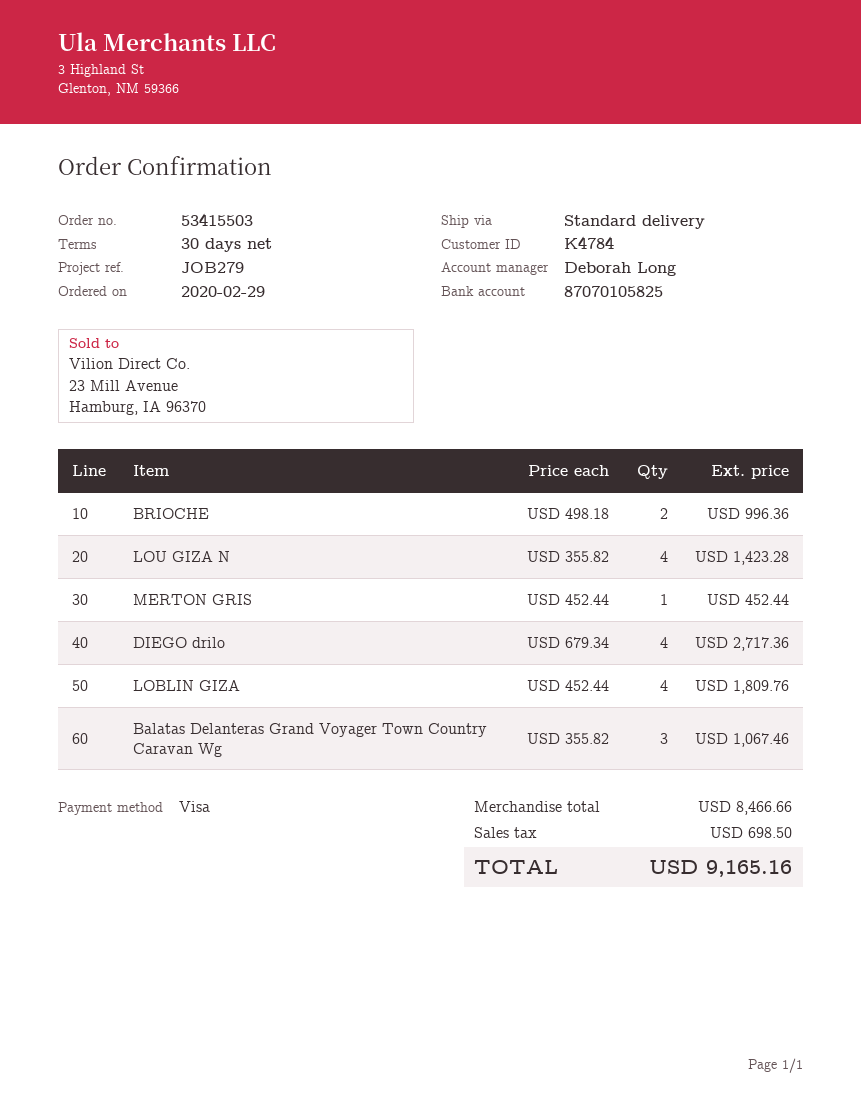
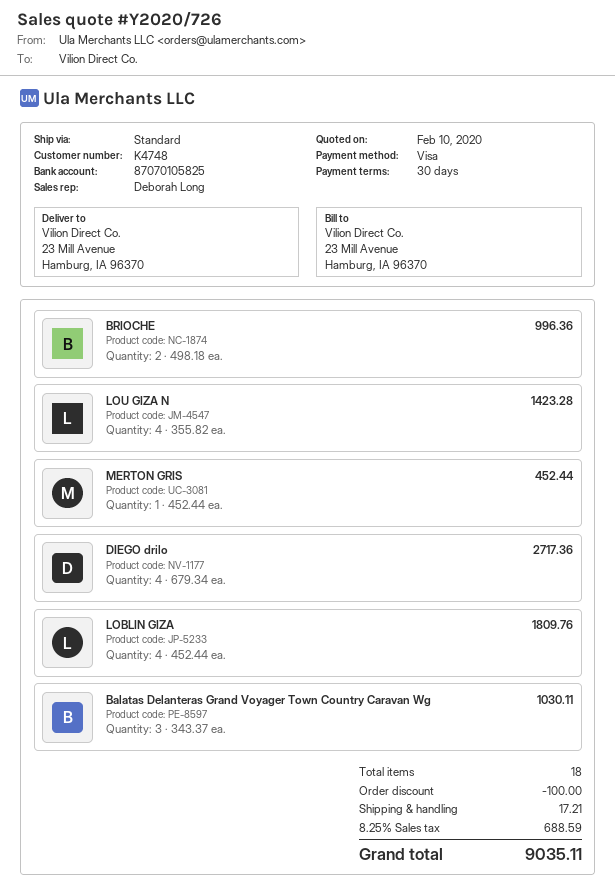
customer number: K4784 -> K4748
Balatas Delanteras Grand Voyager Town Country Caravan Wg: 3 x 355.82 = 1067.46 -> 3 x 343.37 = 1030.11
discount: none -> 100.00
shipping: none -> 17.21
tax: 698.50 -> 688.59
total: 9165.16 -> 9035.11

